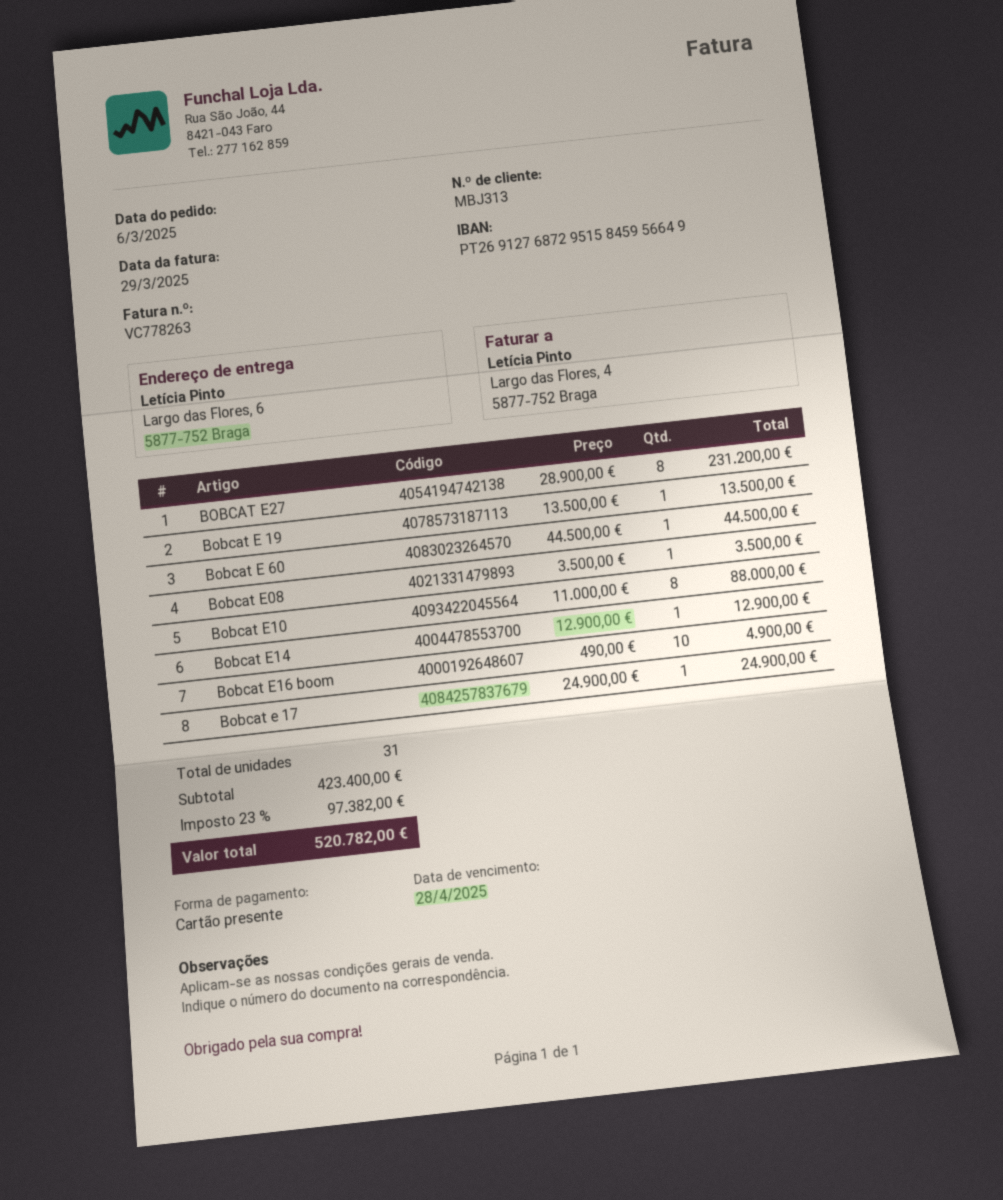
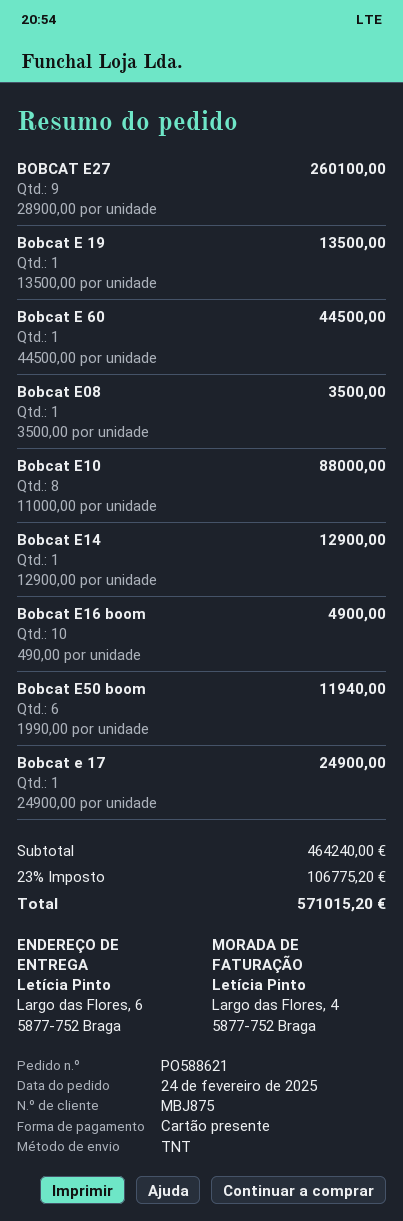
order date: 2025-03-06 -> 2025-02-24
customer number: MBJ313 -> MBJ875
BOBCAT E27: 8 x 28900.00 = 231200.00 -> 9 x 28900.00 = 260100.00
Bobcat E50 boom: none -> 6 x 1990.00 = 11940.00
subtotal: 423400.00 -> 464240.00
tax: 23% = 97382.00 -> 23% = 106775.20
total: 520782.00 -> 571015.20

